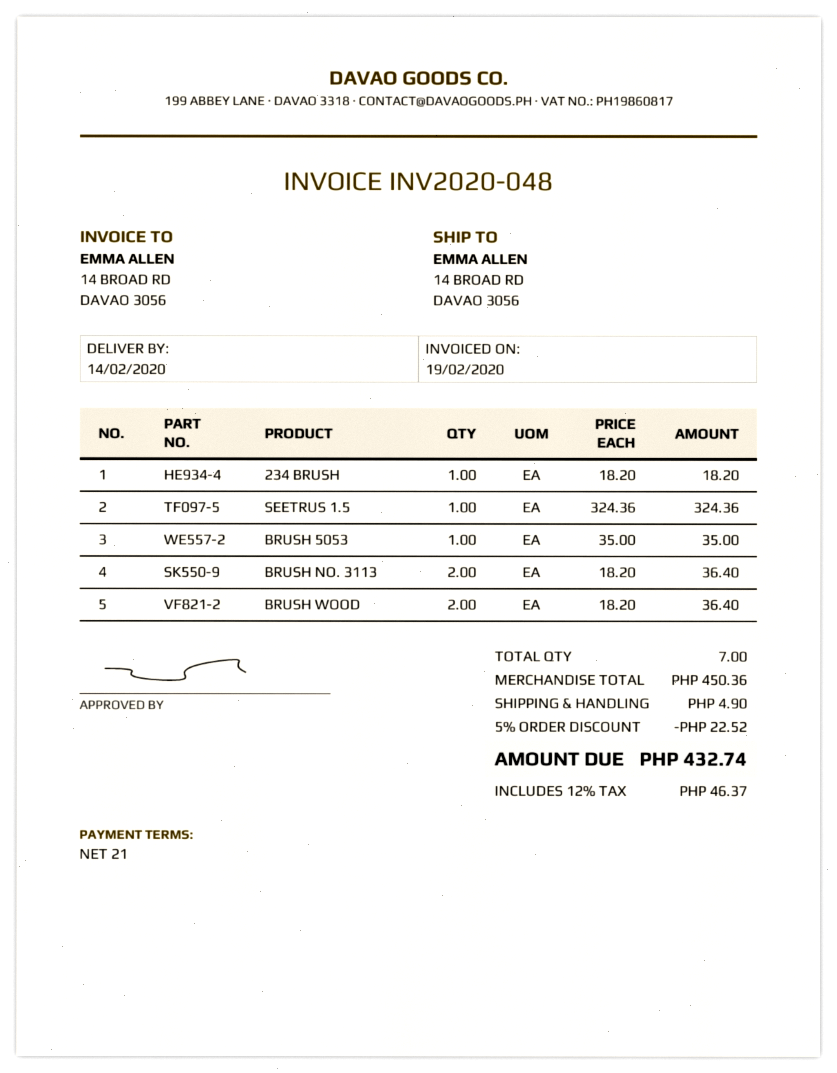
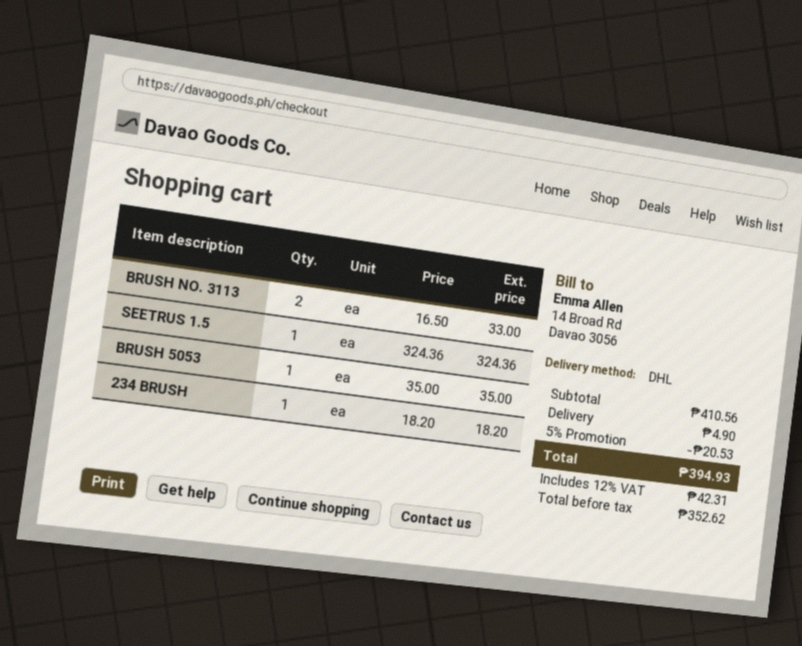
BRUSH NO. 3113: 2 x 18.20 = 36.40 -> 2 x 16.50 = 33.00
BRUSH WOOD: 2 x 18.20 = 36.40 -> none
subtotal: 450.36 -> 410.56
discount: 5% = 22.52 -> 5% = 20.53
tax: 12% = 46.37 -> 12% = 42.31
total: 432.74 -> 394.93

